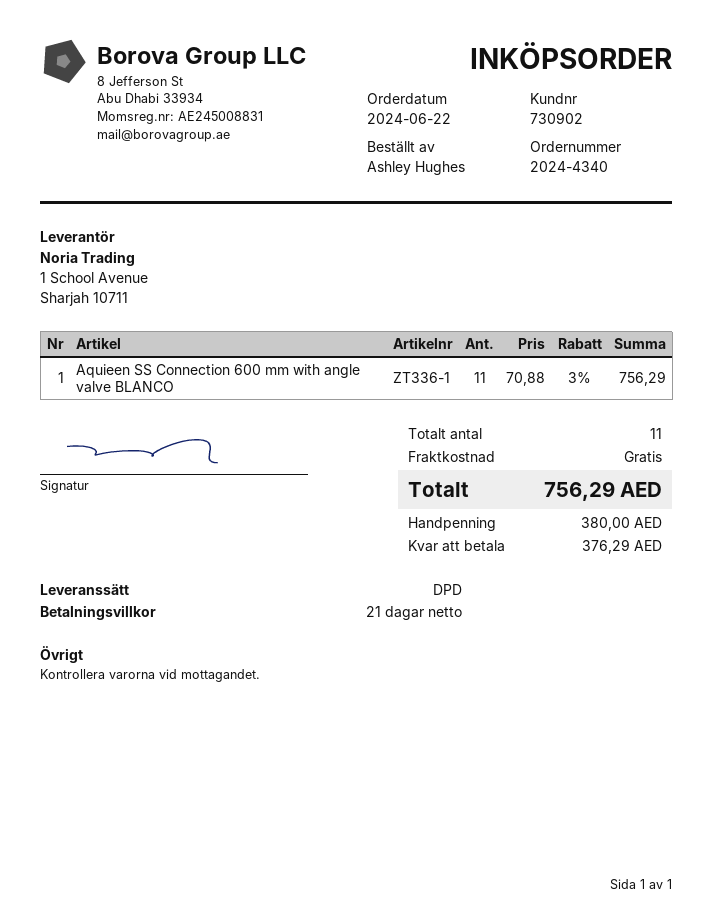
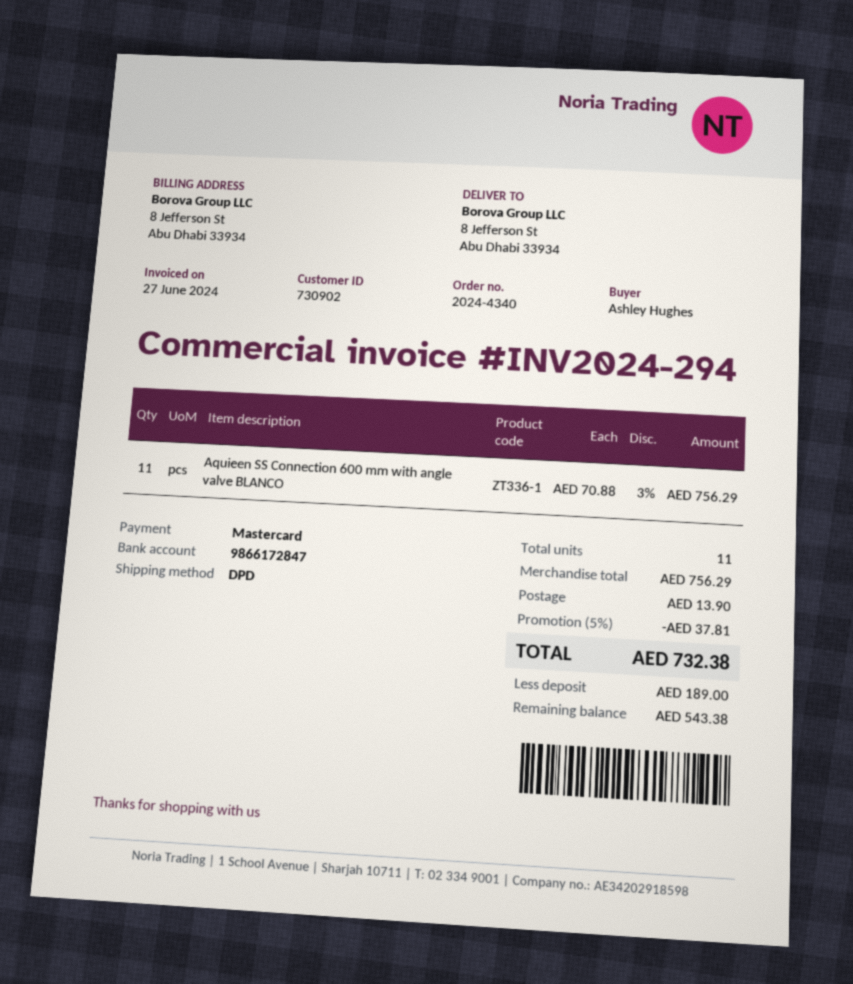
discount: none -> 5% = 37.81
shipping: 0.00 -> 13.90
total: 756.29 -> 732.38
deposit: 380.00 -> 189.00
balance: 376.29 -> 543.38

